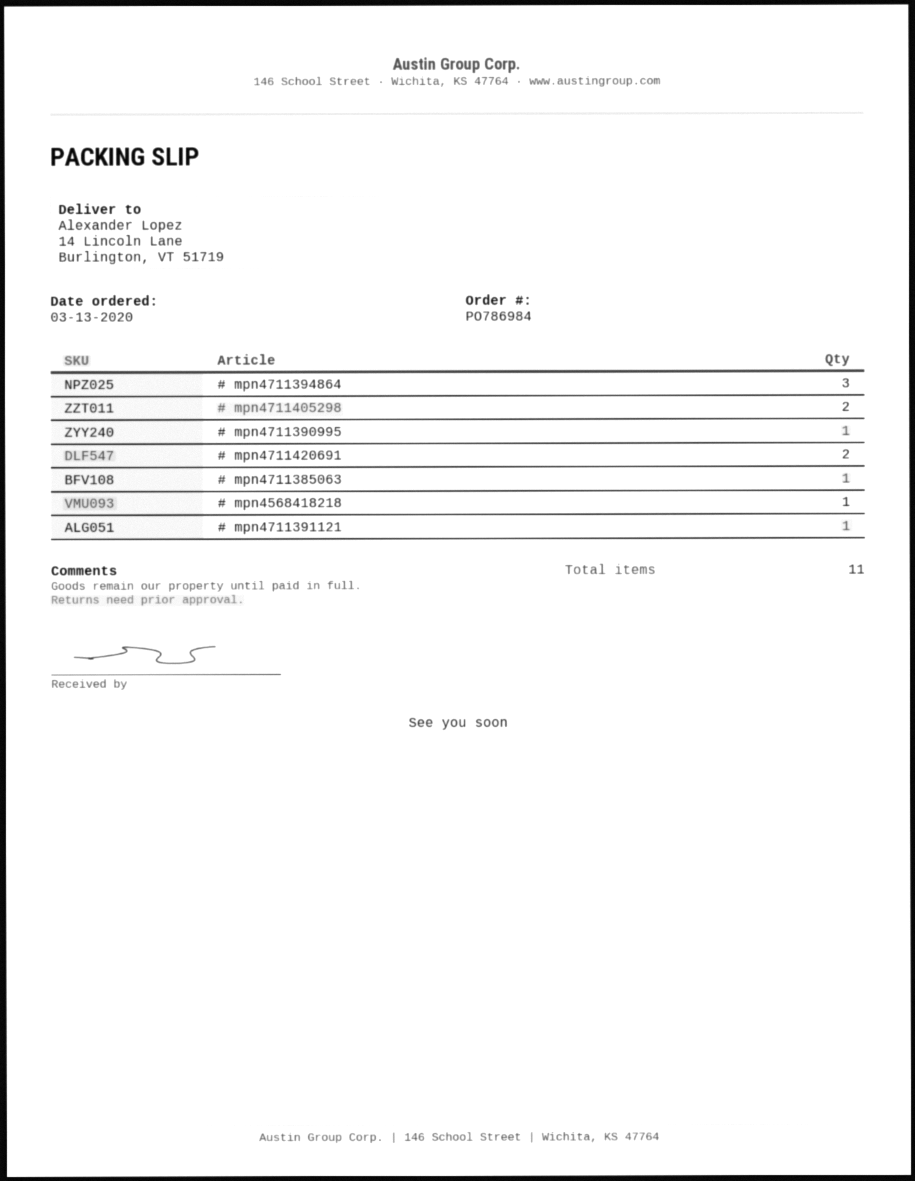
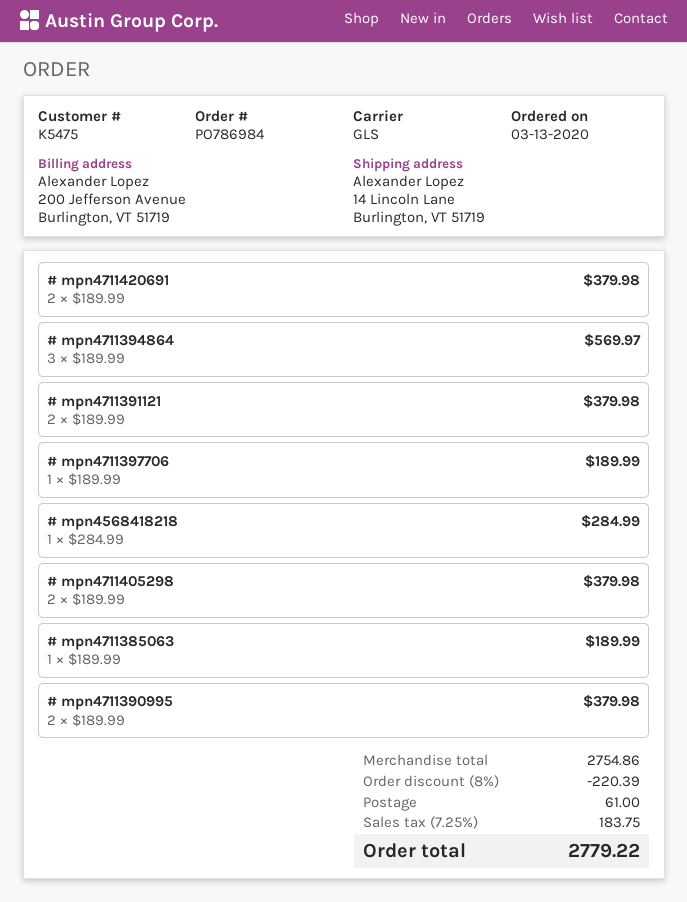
# mpn4711390995: 1 -> 2
# mpn4711391121: 1 -> 2
# mpn4711397706: none -> 1

